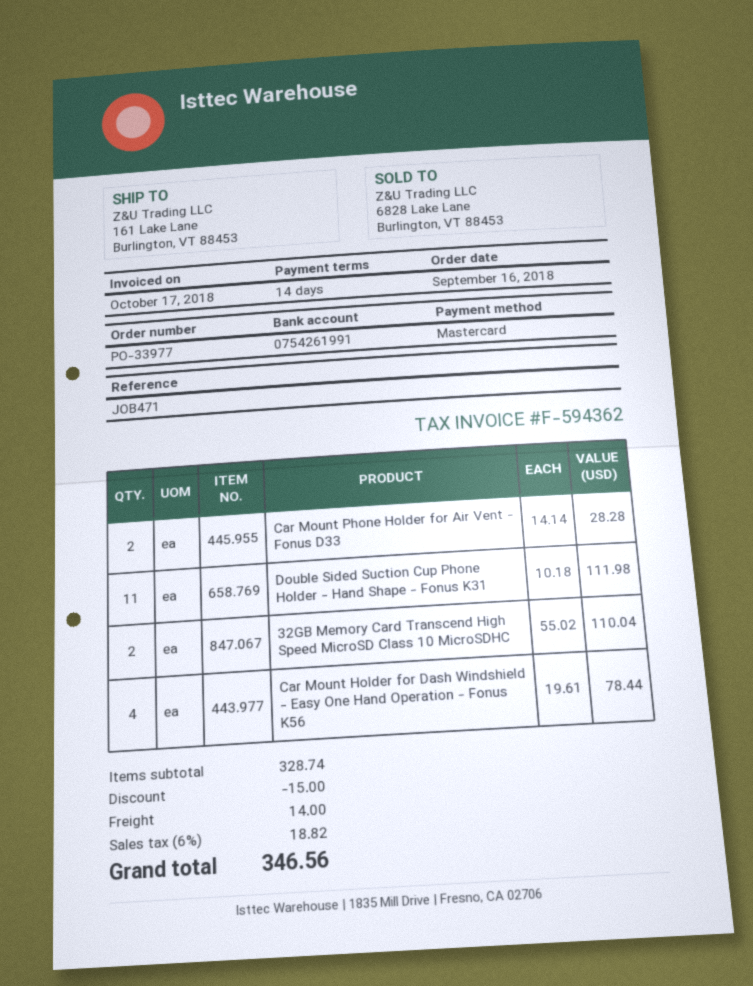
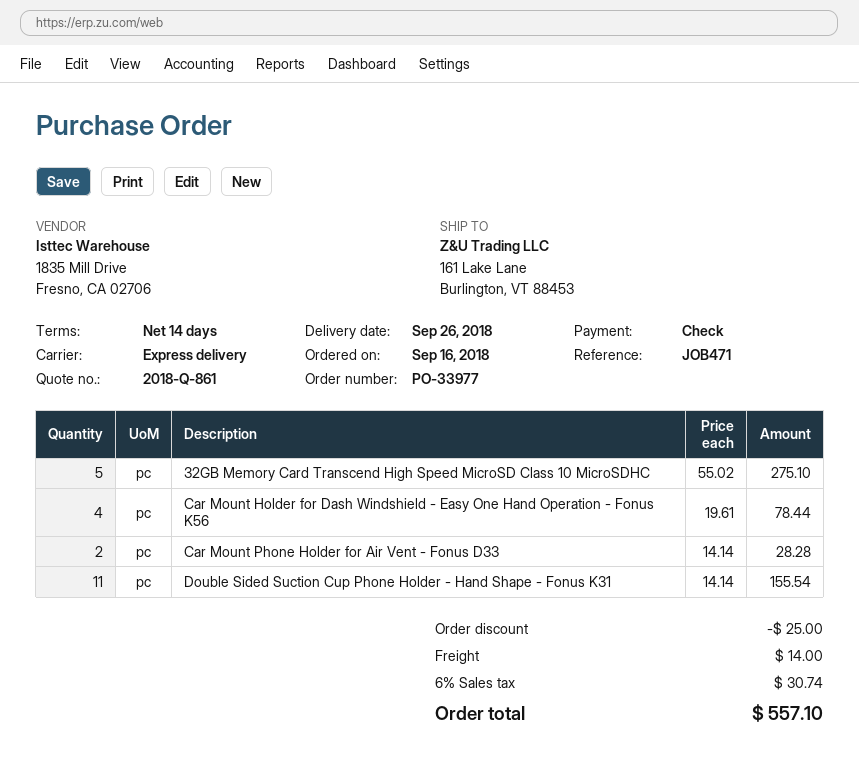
payment method: Mastercard -> cheque
Double Sided Suction Cup Phone Holder - Hand Shape - Fonus K31: 11 x 10.18 = 111.98 -> 11 x 14.14 = 155.54
32GB Memory Card Transcend High Speed MicroSD Class 10 MicroSDHC: 2 x 55.02 = 110.04 -> 5 x 55.02 = 275.10
discount: 15.00 -> 25.00
tax: 6% = 18.82 -> 6% = 30.74
total: 346.56 -> 557.10

